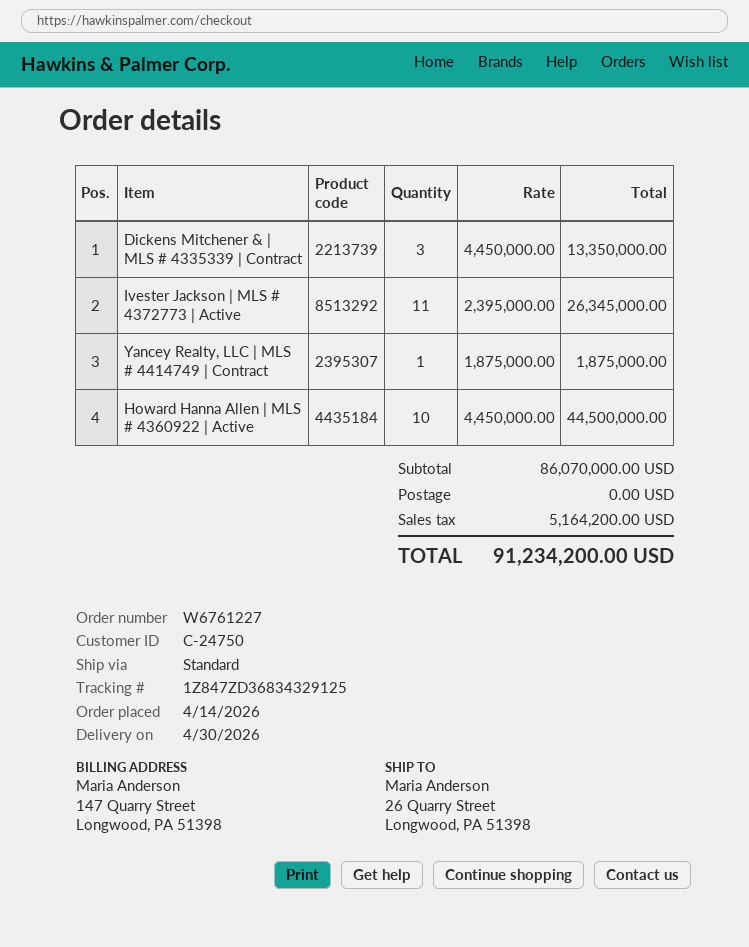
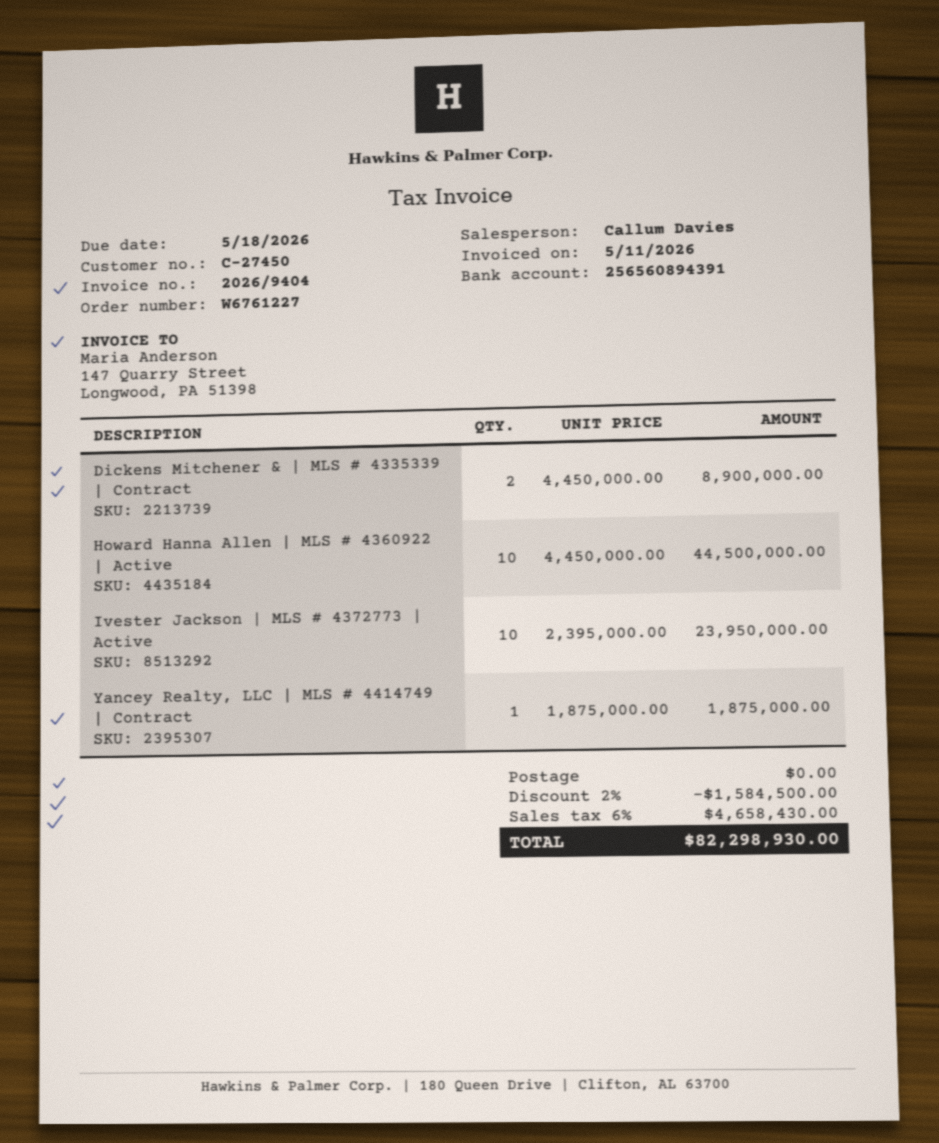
customer number: C-24750 -> C-27450
Dickens Mitchener & | MLS # 4335339 | Contract: 3 x 4450000.00 = 13350000.00 -> 2 x 4450000.00 = 8900000.00
Ivester Jackson | MLS # 4372773 | Active: 11 x 2395000.00 = 26345000.00 -> 10 x 2395000.00 = 23950000.00
discount: none -> 2% = 1584500.00
tax: 5164200.00 -> 4658430.00
total: 91234200.00 -> 82298930.00

